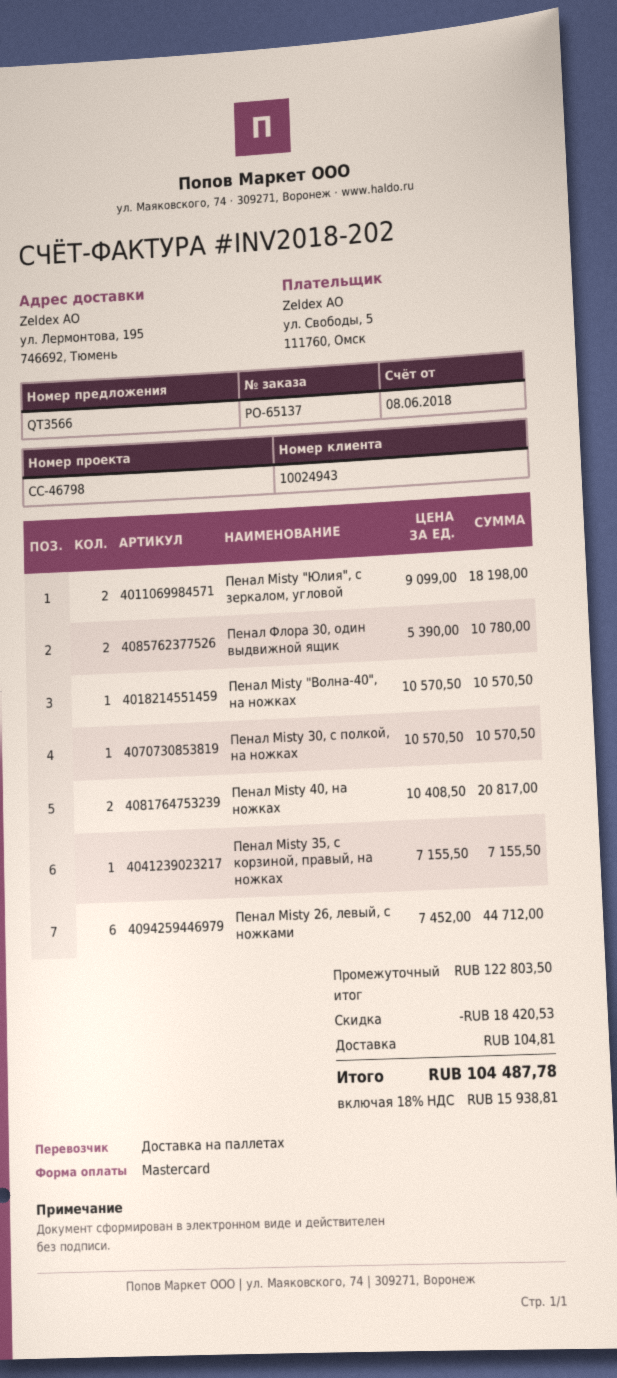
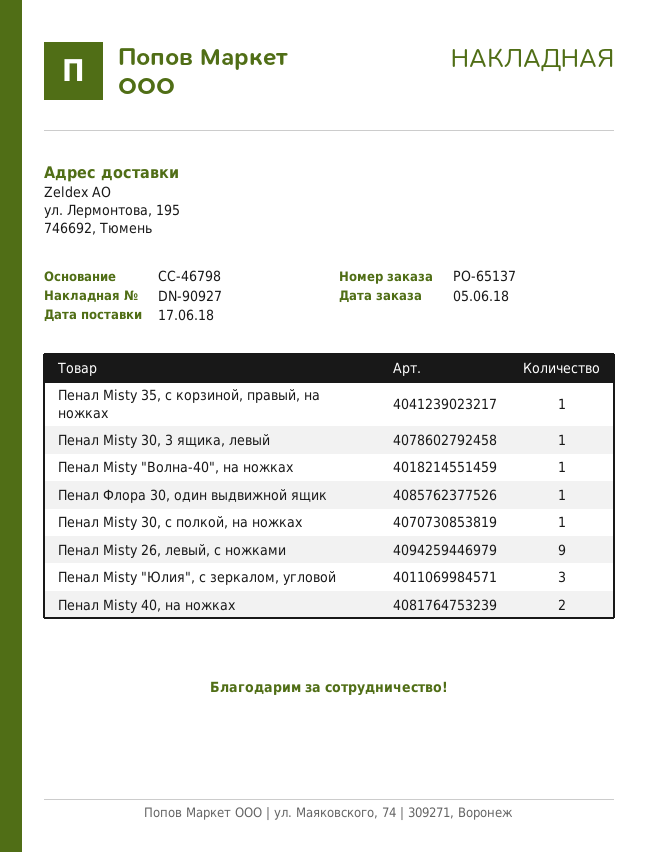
Пенал Misty "Юлия", с зеркалом, угловой: 2 -> 3
Пенал Флора 30, один выдвижной ящик: 2 -> 1
Пенал Misty 26, левый, с ножками: 6 -> 9
Пенал Misty 30, 3 ящика, левый: none -> 1

